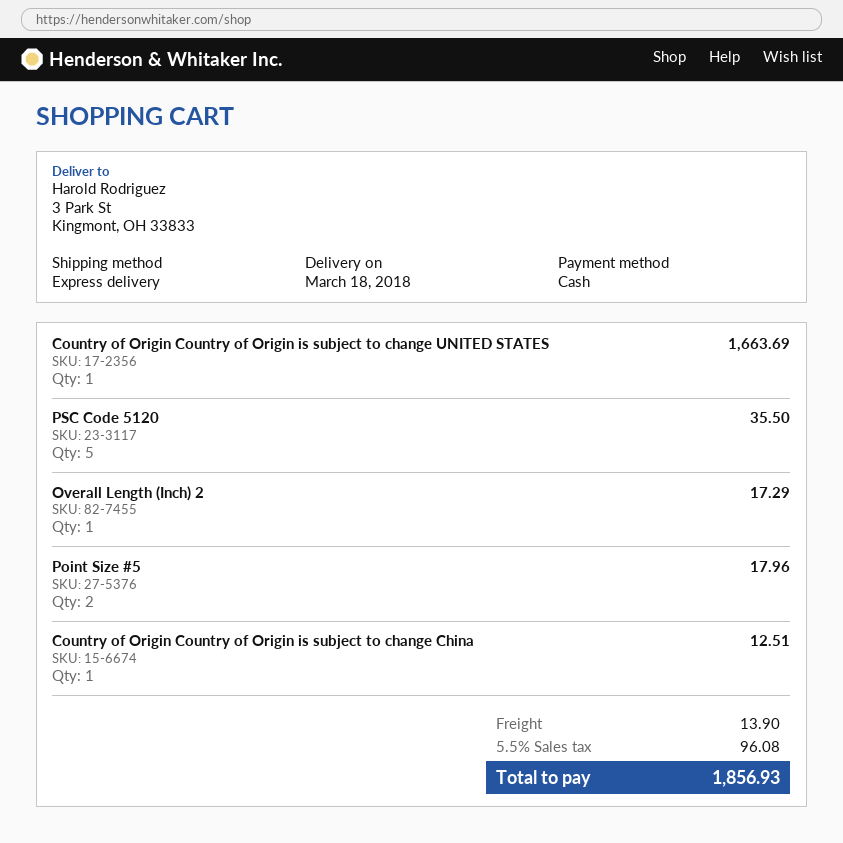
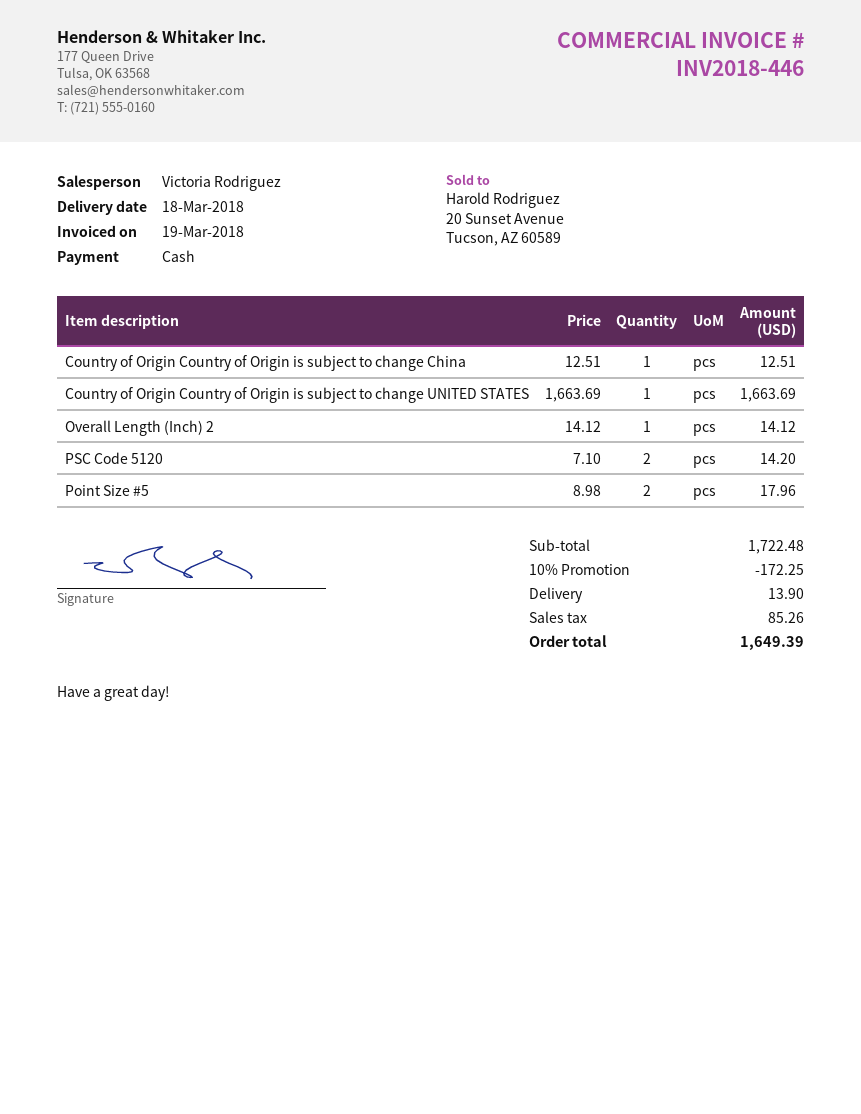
PSC Code 5120: 5 for 35.50 -> 2 for 14.20
Overall Length (Inch) 2: 1 for 17.29 -> 1 for 14.12
discount: none -> 10% = 172.25
tax: 96.08 -> 85.26
total: 1856.93 -> 1649.39

